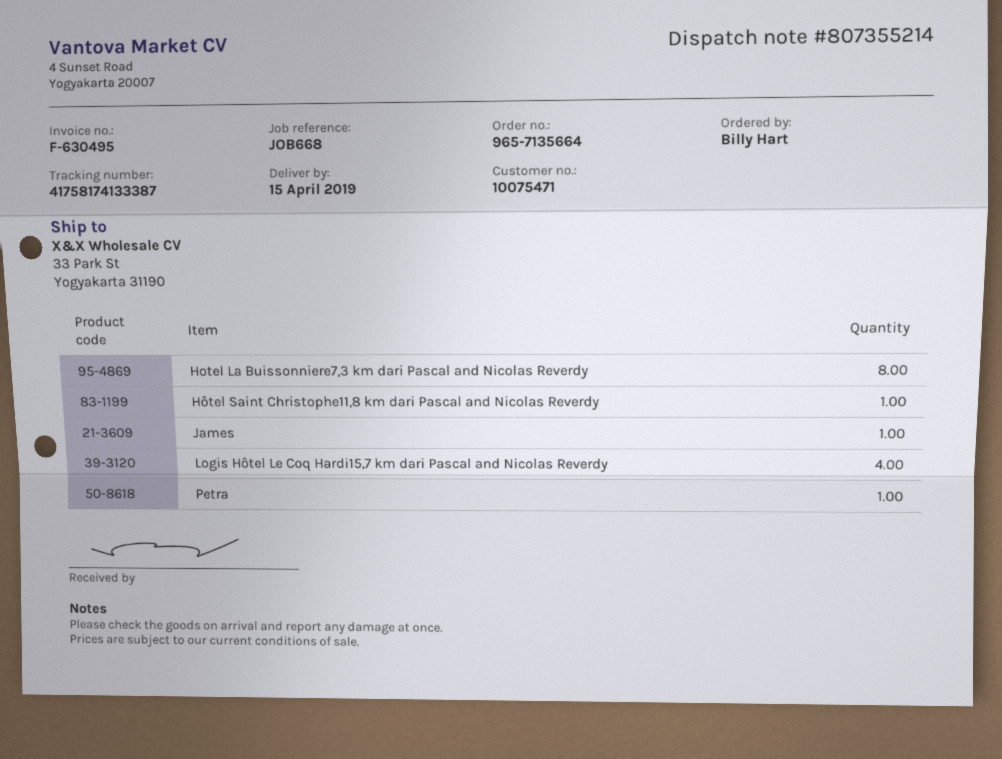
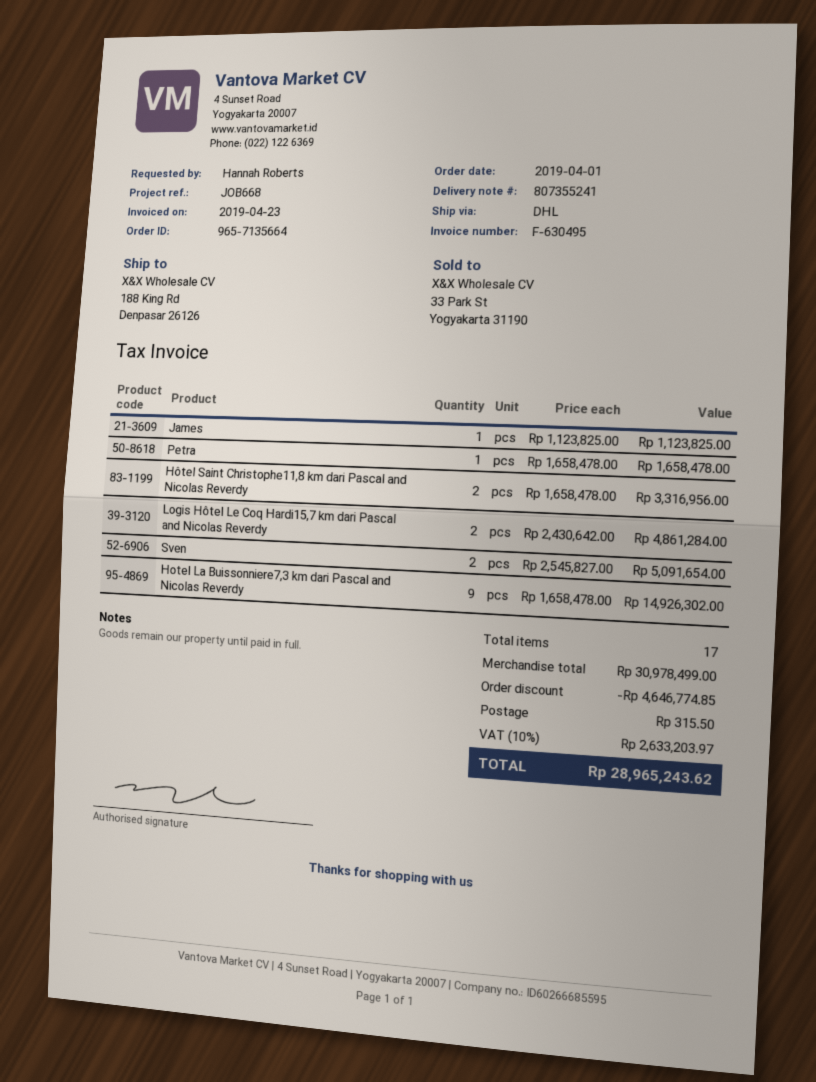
delivery note number: 807355214 -> 807355241
ordered by: Billy Hart -> Hannah Roberts
ship to: 33 Park St, Yogyakarta 31190 -> 188 King Rd, Denpasar 26126
Hotel La Buissonniere7,3 km dari Pascal and Nicolas Reverdy: 8 -> 9
Hôtel Saint Christophe11,8 km dari Pascal and Nicolas Reverdy: 1 -> 2
Logis Hôtel Le Coq Hardi15,7 km dari Pascal and Nicolas Reverdy: 4 -> 2
Sven: none -> 2

